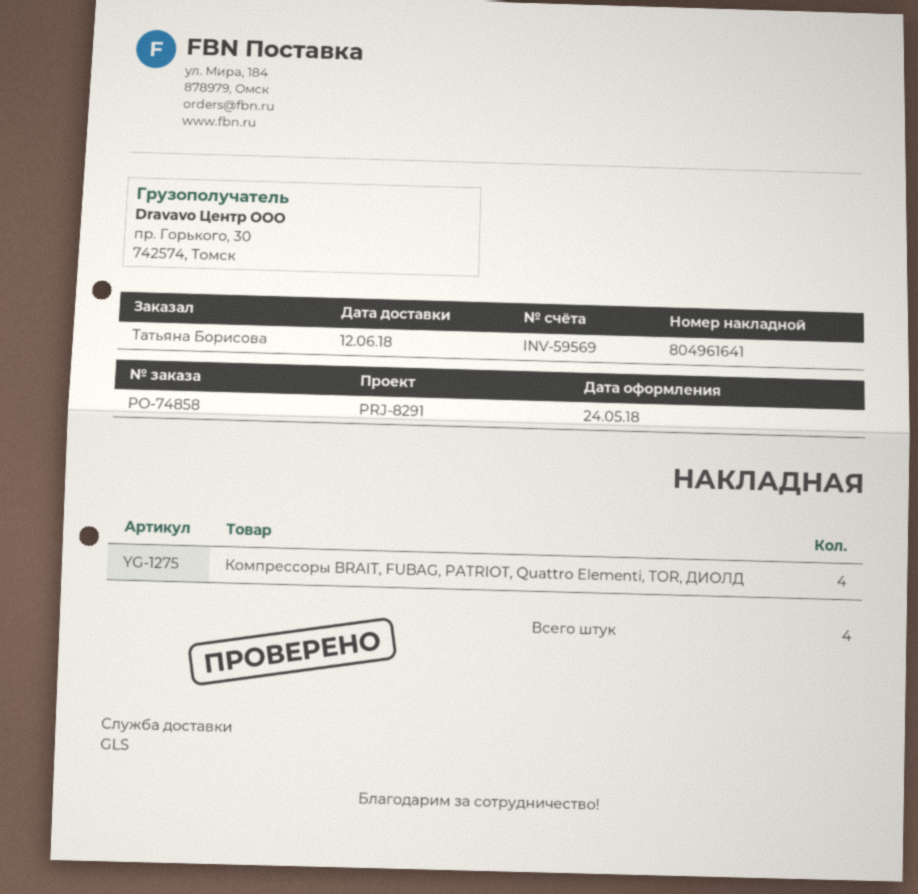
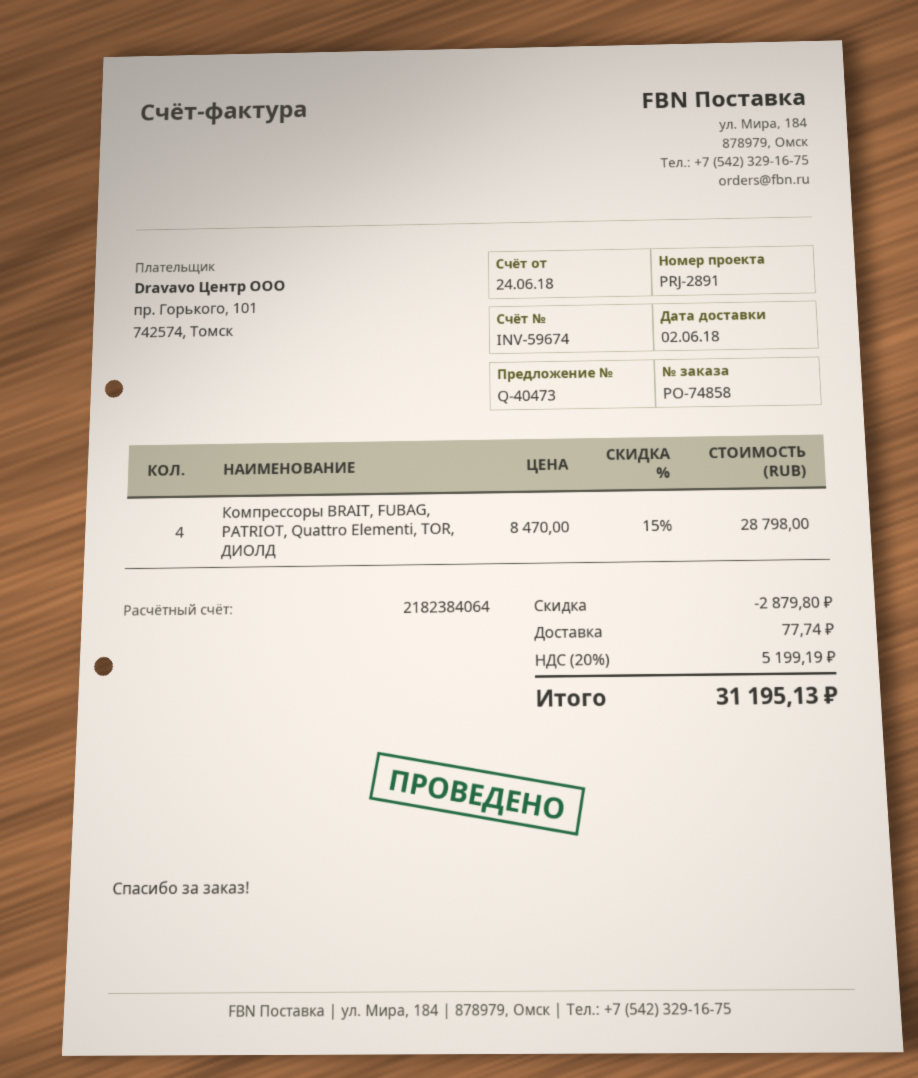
delivery date: 2018-06-12 -> 2018-06-02
invoice number: INV-59569 -> INV-59674
reference: PRJ-8291 -> PRJ-2891

